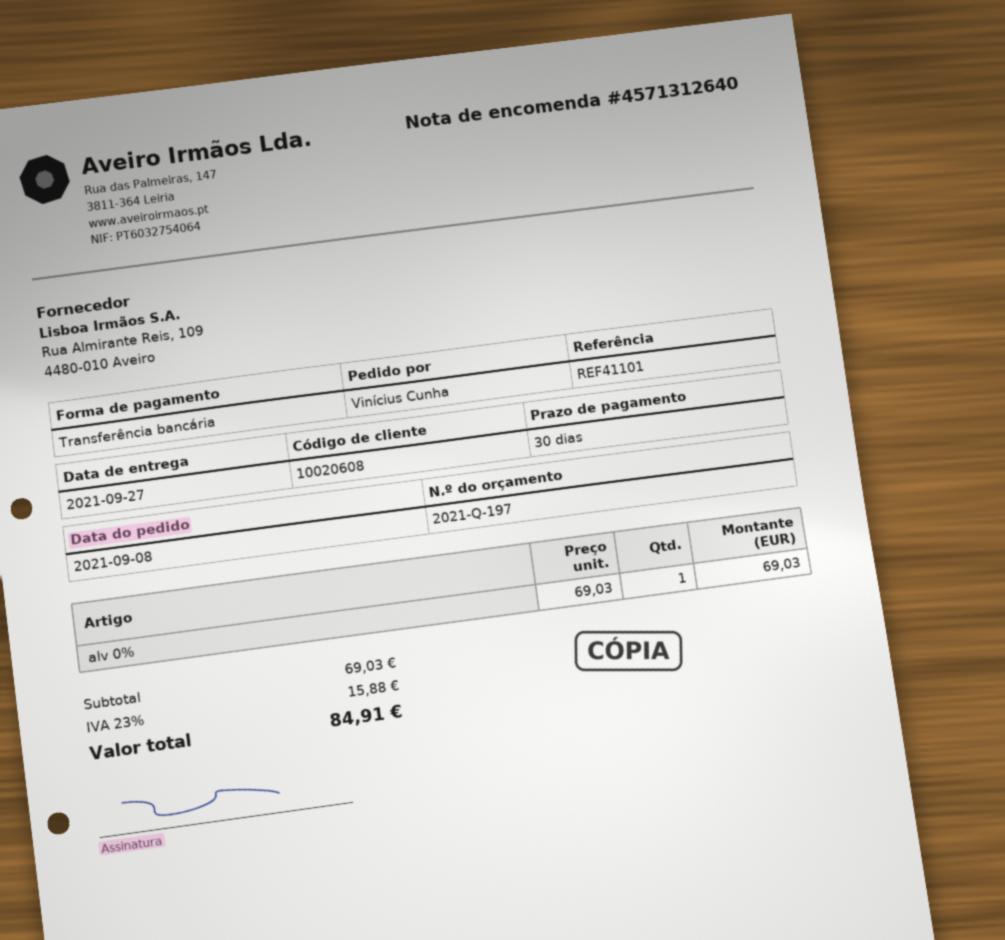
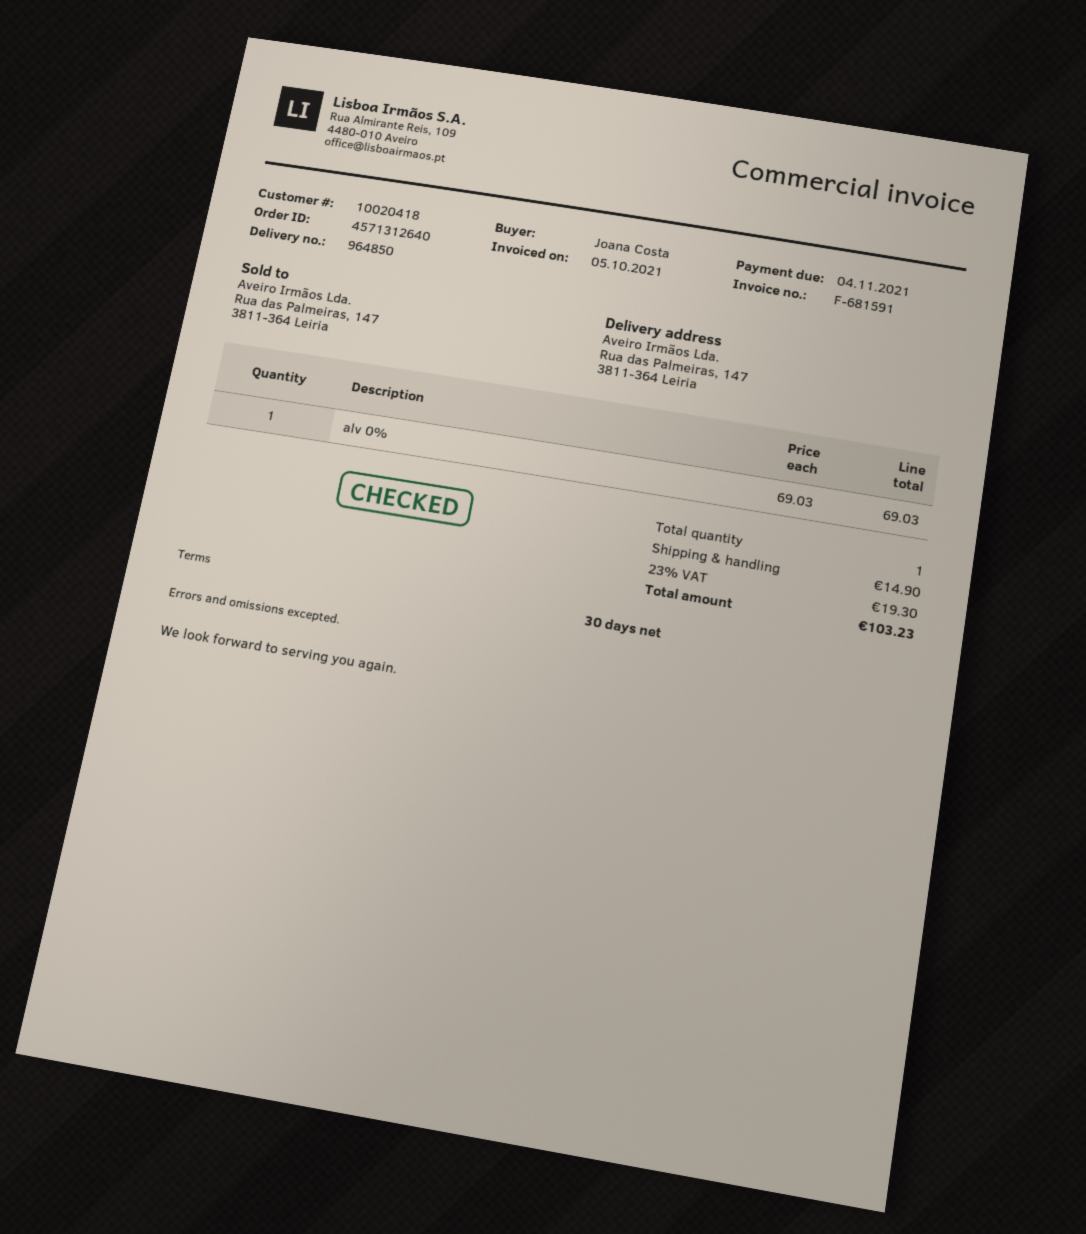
customer number: 10020608 -> 10020418
ordered by: Vinícius Cunha -> Joana Costa
shipping: none -> 14.90
tax: 23% = 15.88 -> 23% = 19.30
total: 84.91 -> 103.23

